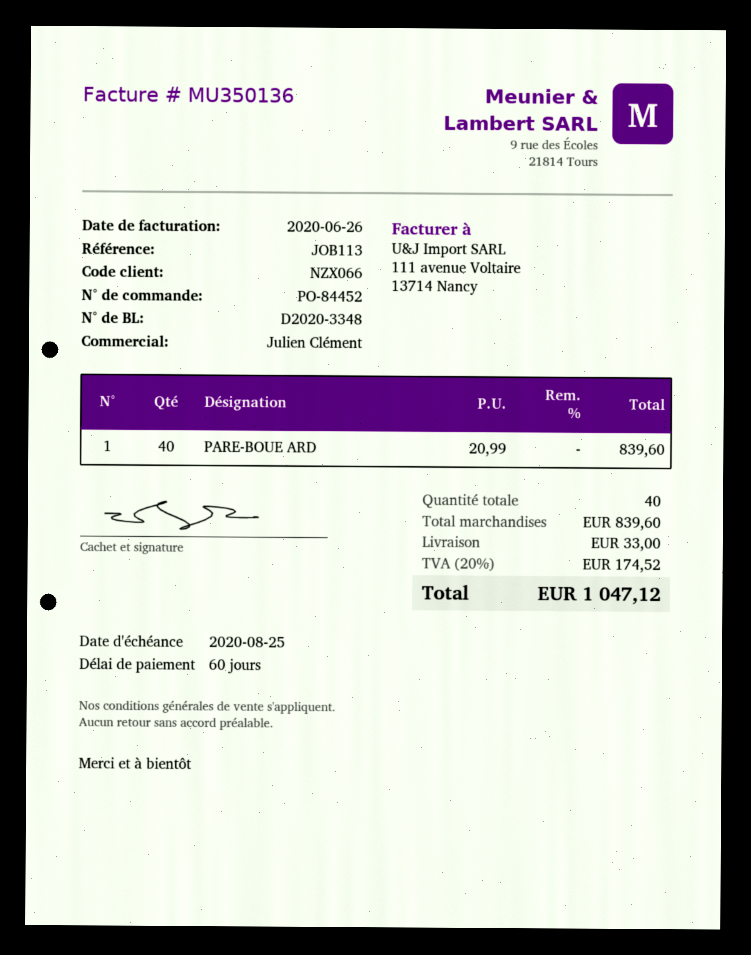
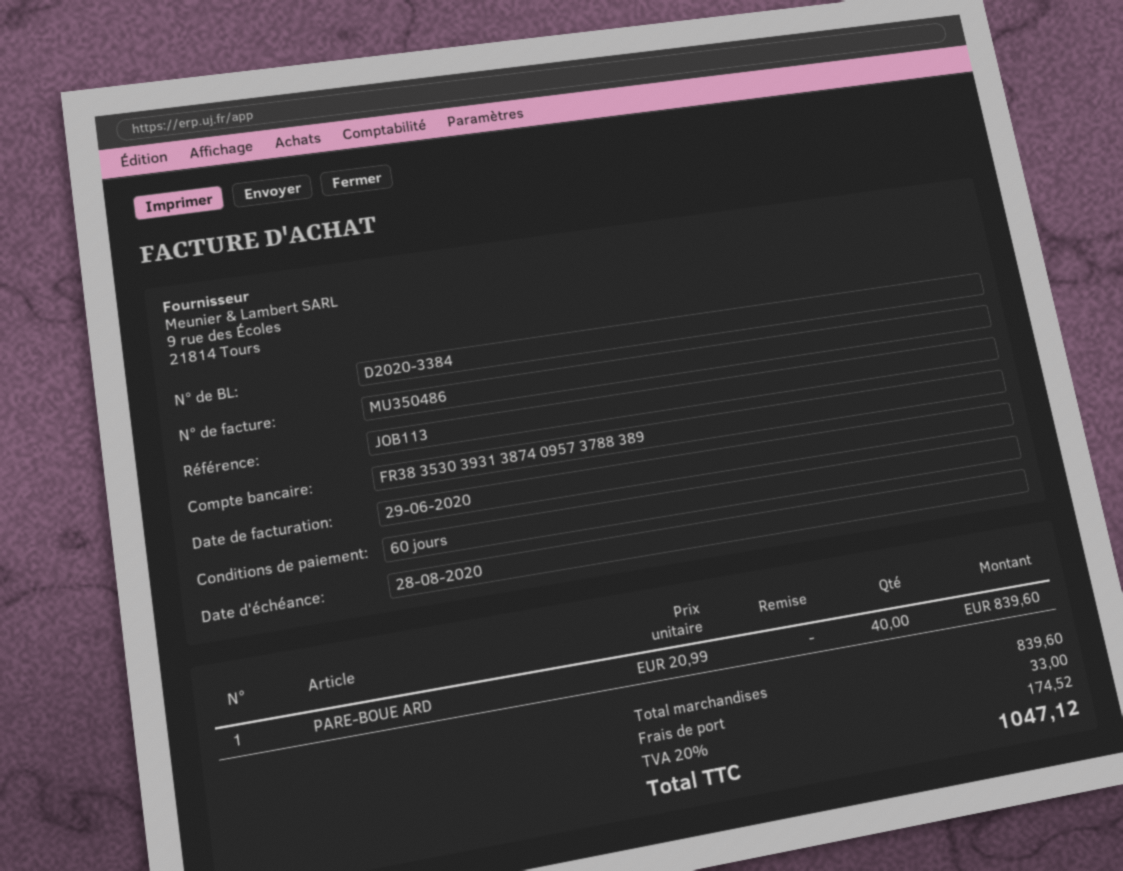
delivery note number: D2020-3348 -> D2020-3384
invoice number: MU350136 -> MU350486
invoice date: 2020-06-26 -> 2020-06-29
due date: 2020-08-25 -> 2020-08-28

